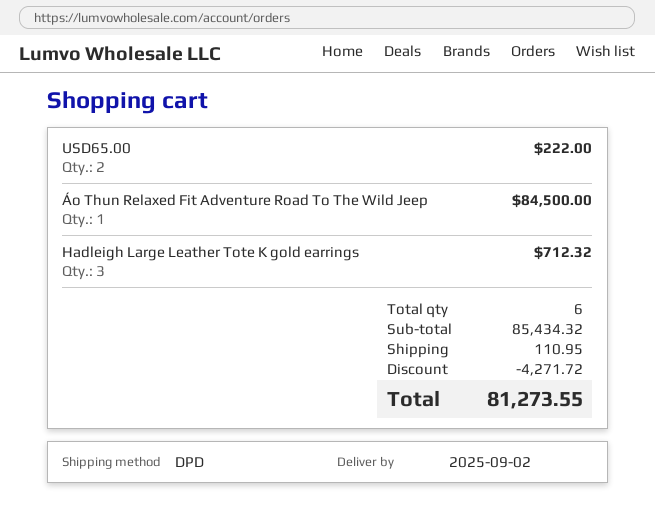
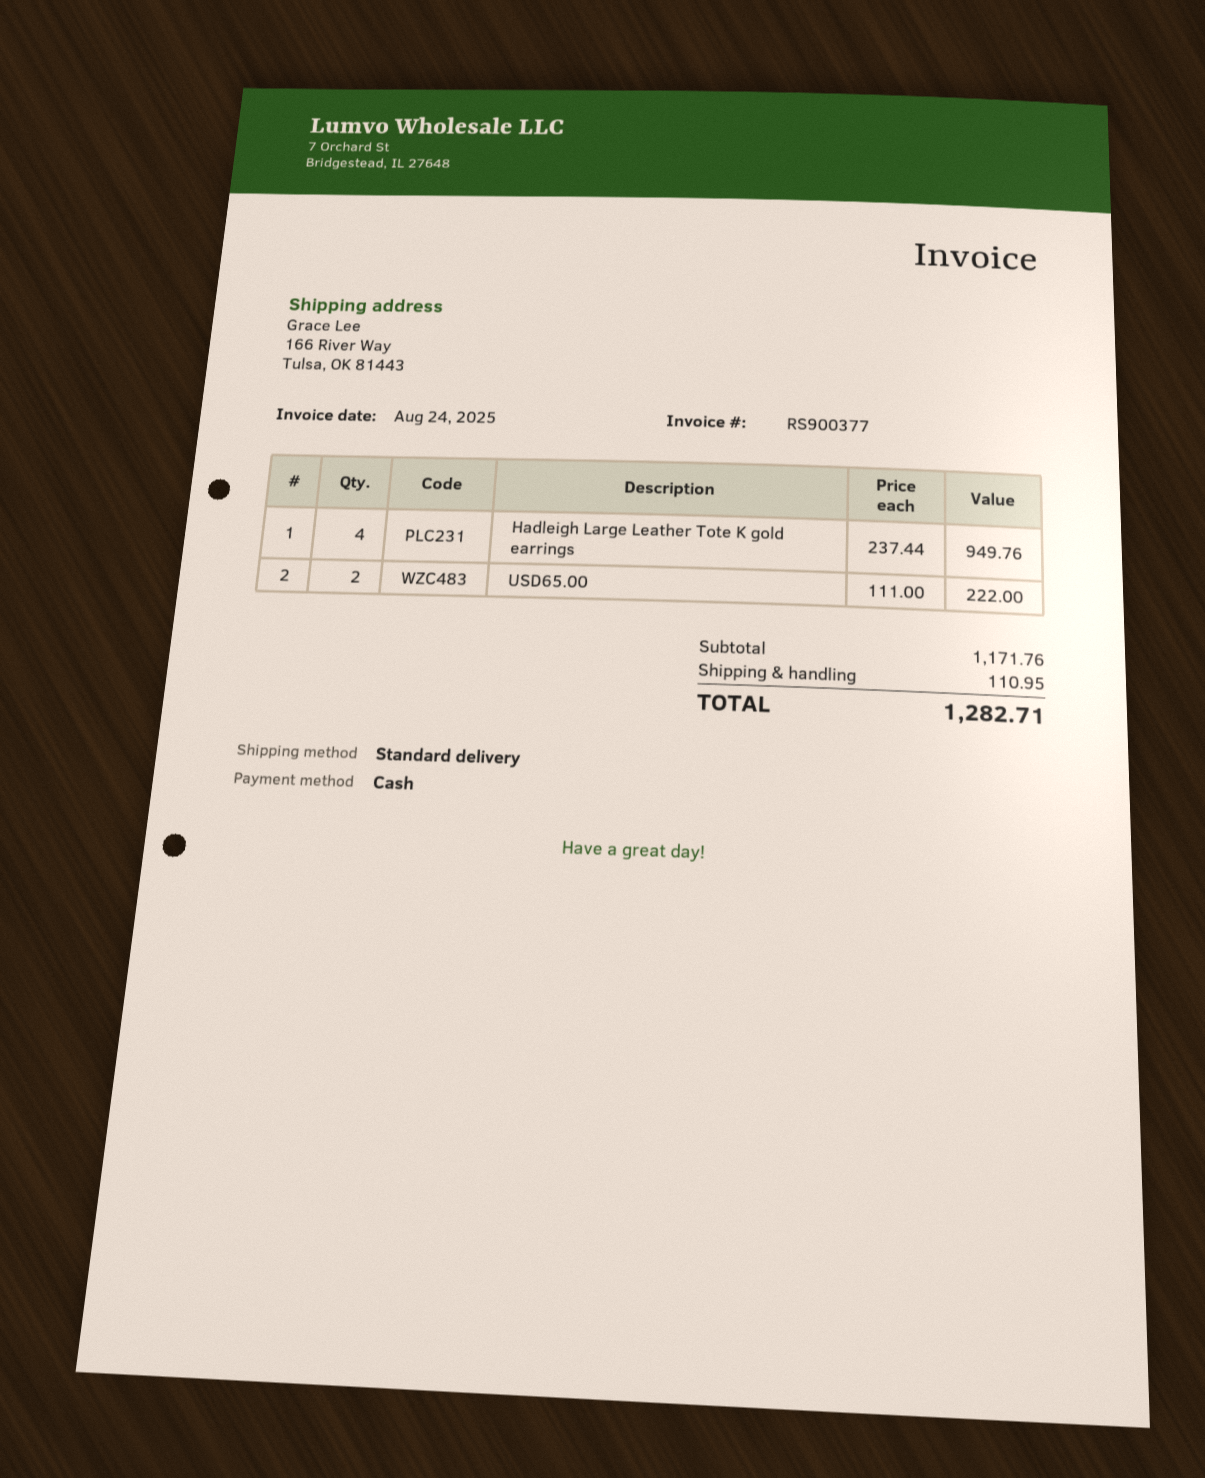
shipping method: DPD -> standard
Áo Thun Relaxed Fit Adventure Road To The Wild Jeep: 1 for 84500.00 -> none
Hadleigh Large Leather Tote K gold earrings: 3 for 712.32 -> 4 for 949.76
subtotal: 85434.32 -> 1171.76
discount: 4271.72 -> none
total: 81273.55 -> 1282.71

